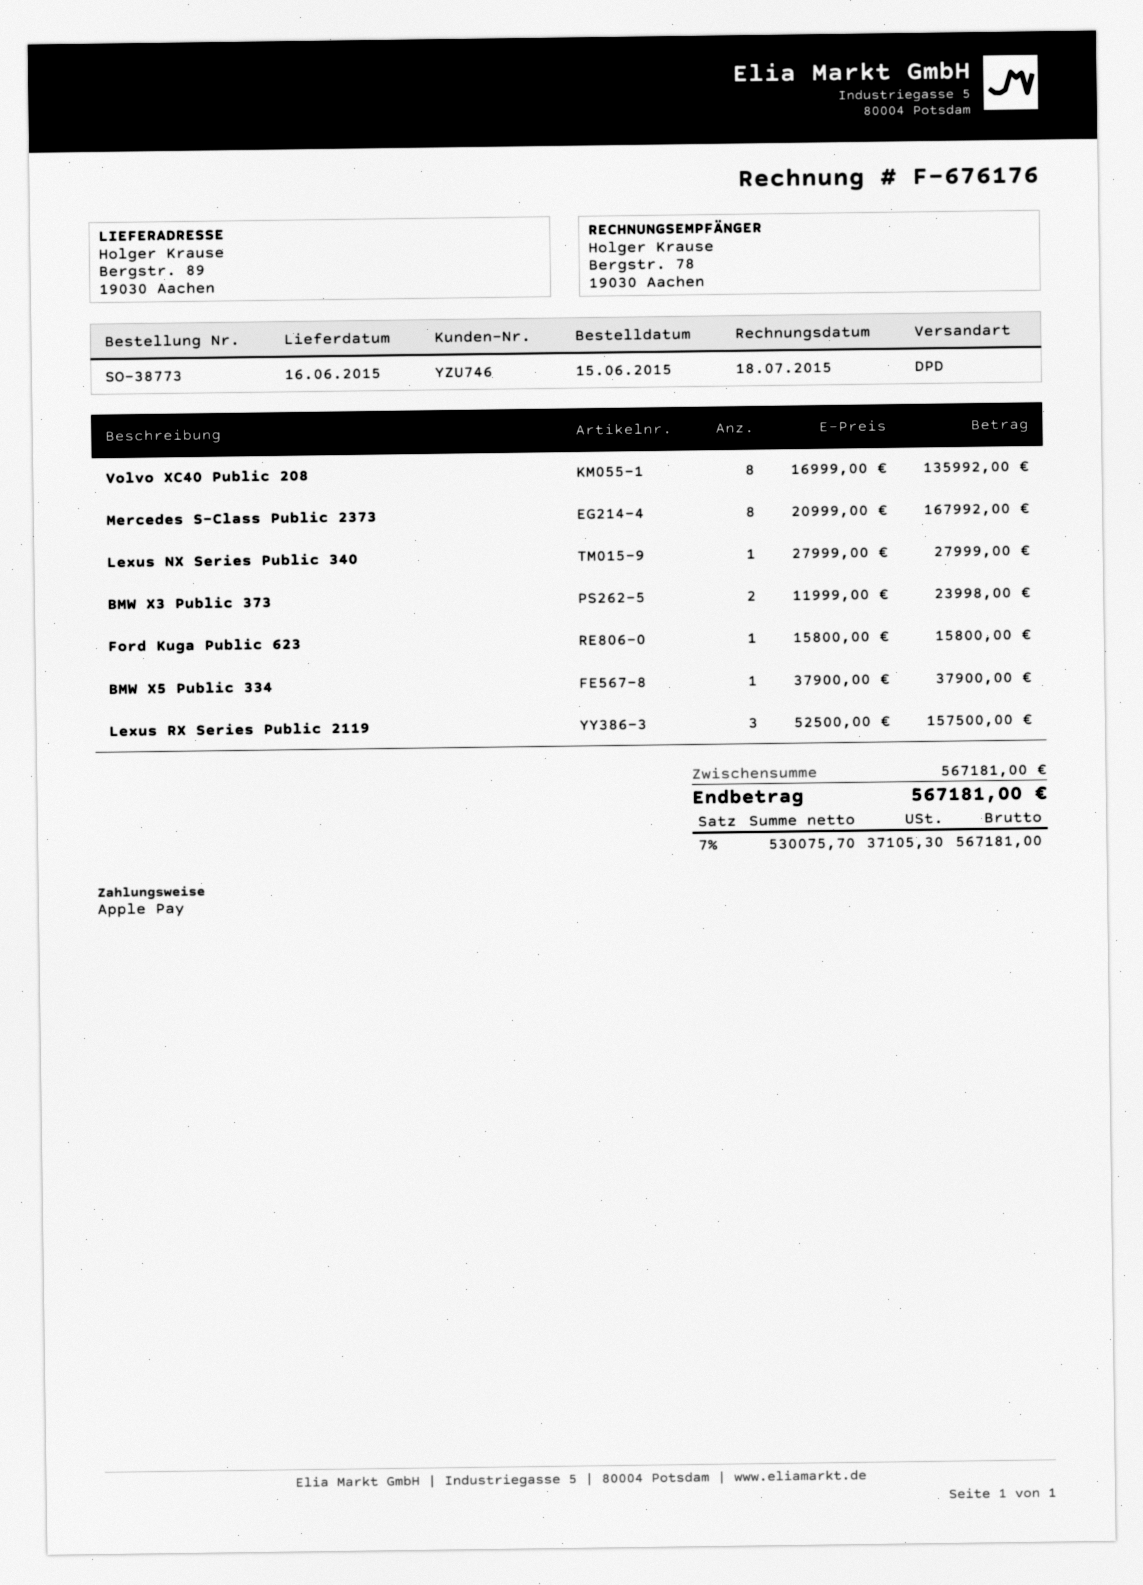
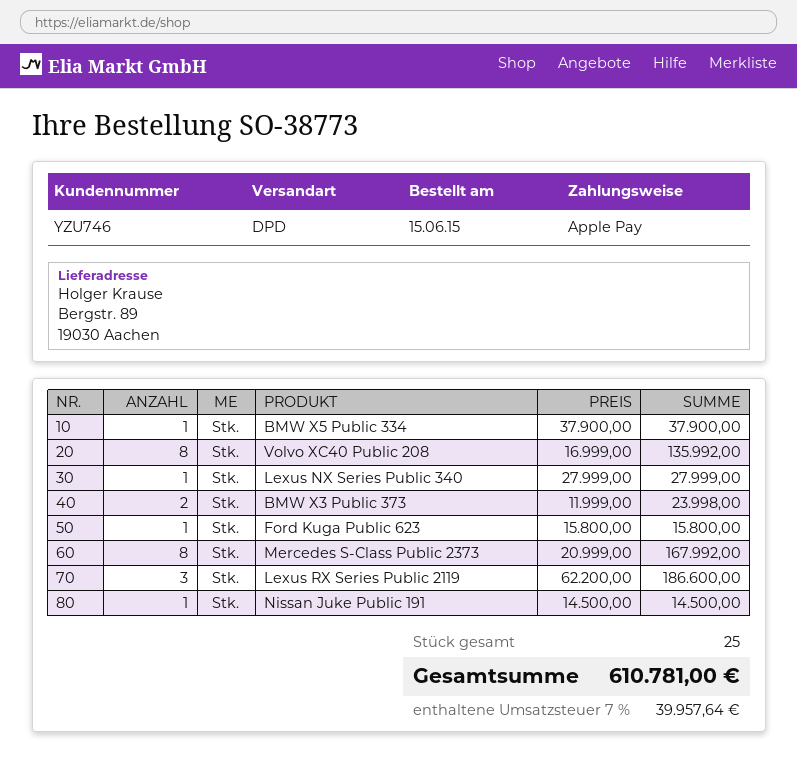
Lexus RX Series Public 2119: 3 x 52500.00 = 157500.00 -> 3 x 62200.00 = 186600.00
Nissan Juke Public 191: none -> 1 x 14500.00 = 14500.00
tax: 7% = 37105.30 -> 7% = 39957.64
total: 567181.00 -> 610781.00

